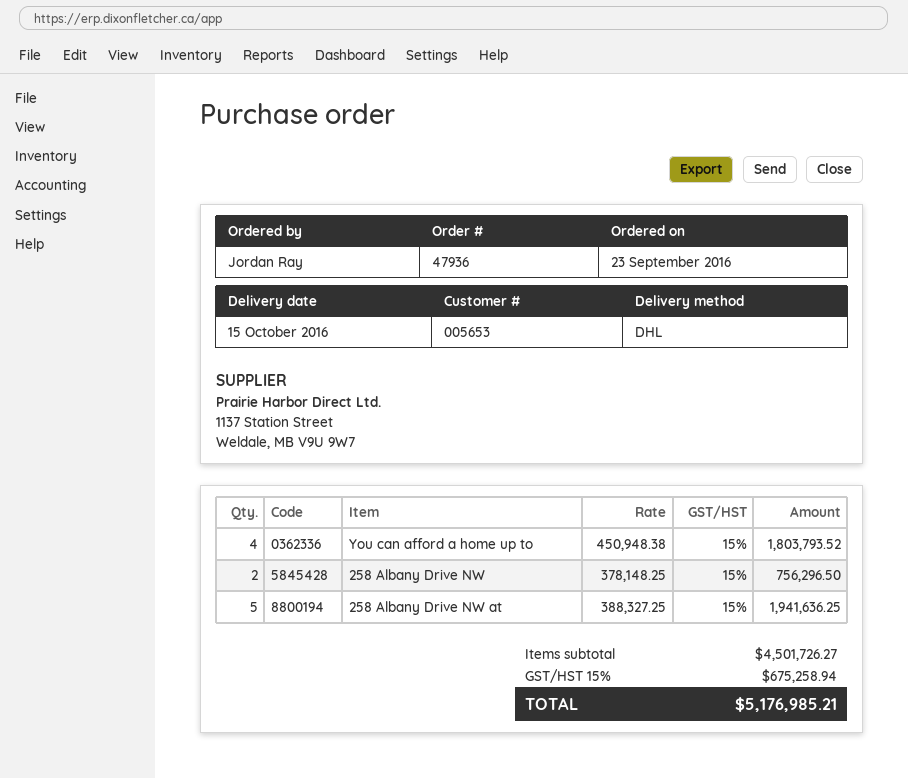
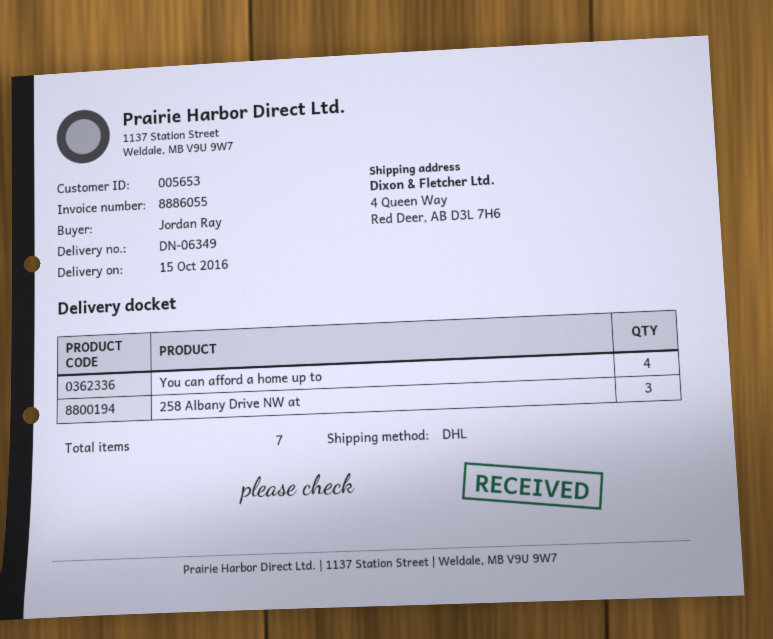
258 Albany Drive NW: 2 -> none
258 Albany Drive NW at: 5 -> 3

